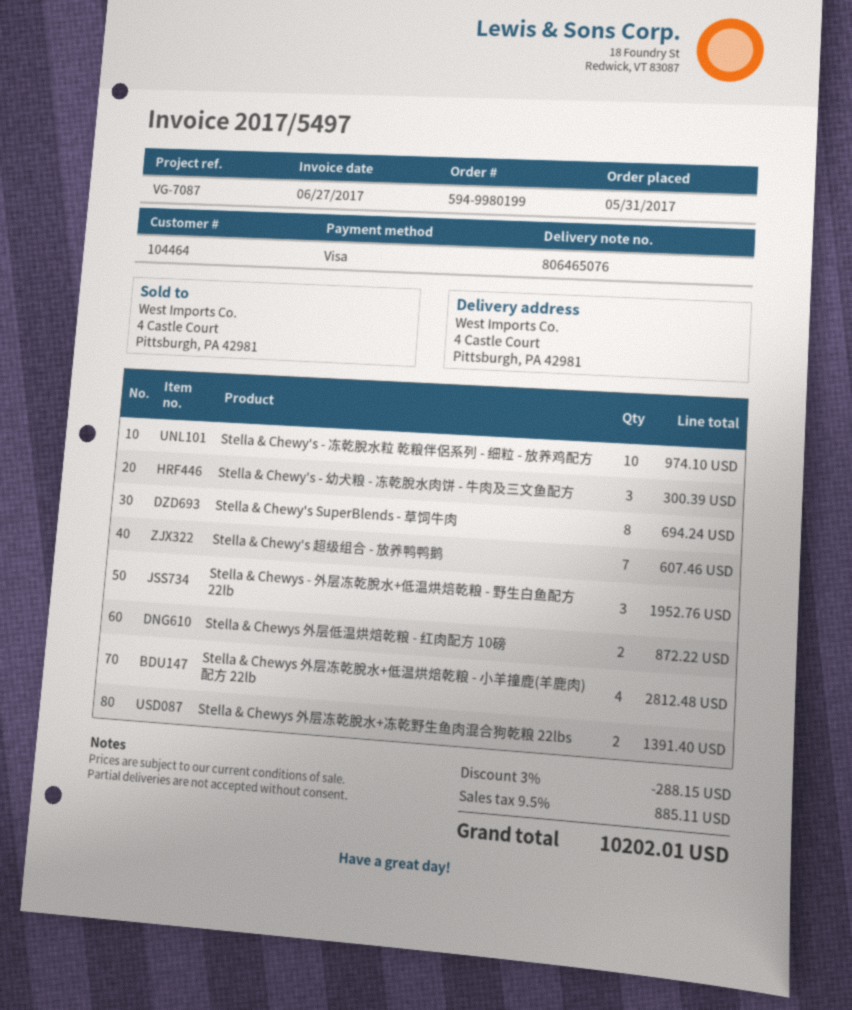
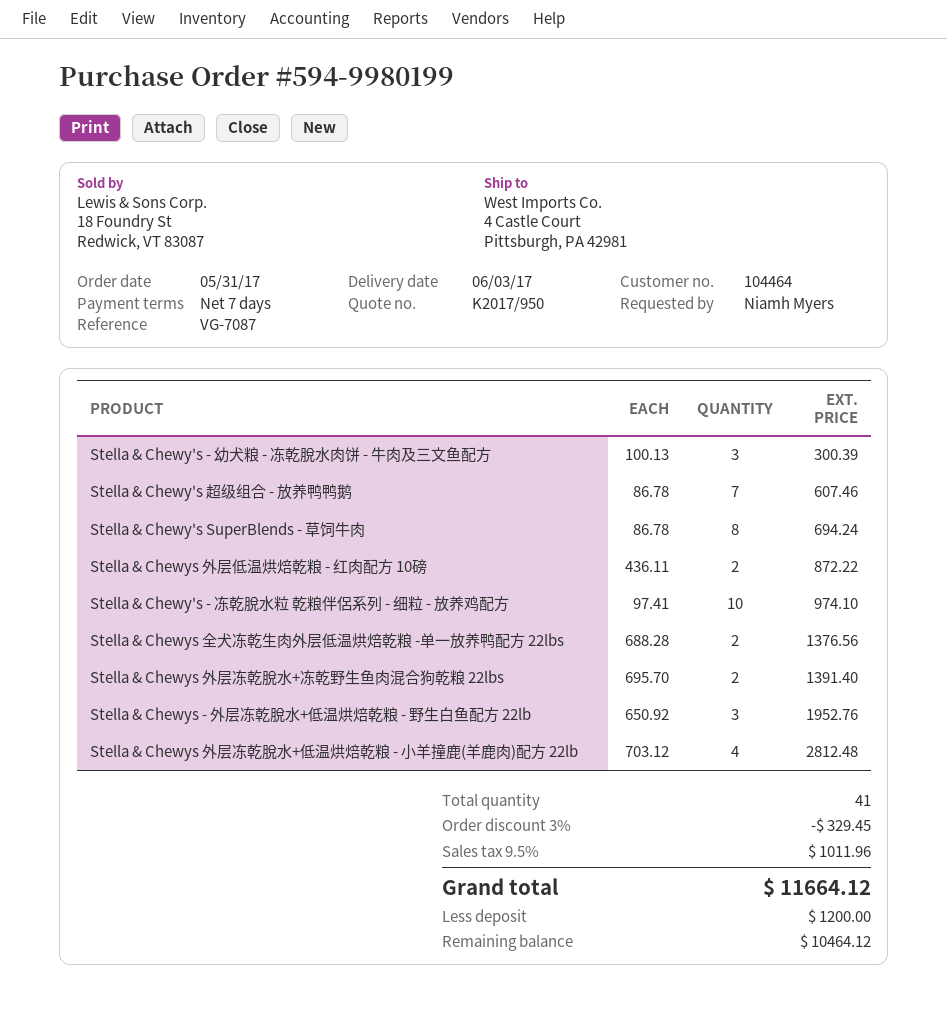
Stella & Chewys 全犬冻乾生肉外层低温烘焙乾粮 -单一放养鸭配方 22lbs: none -> 2 for 1376.56
discount: 3% = 288.15 -> 3% = 329.45
tax: 9.5% = 885.11 -> 9.5% = 1011.96
total: 10202.01 -> 11664.12

